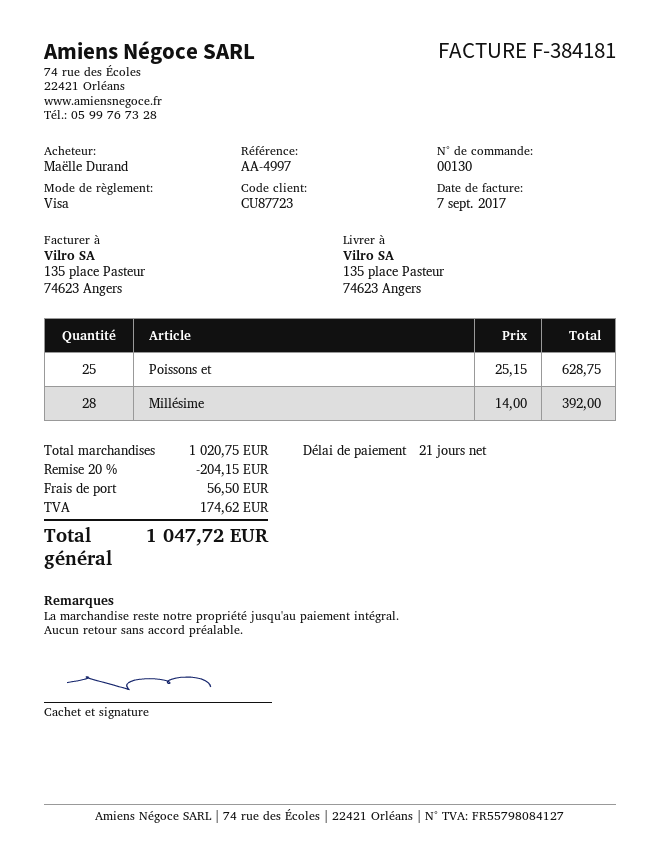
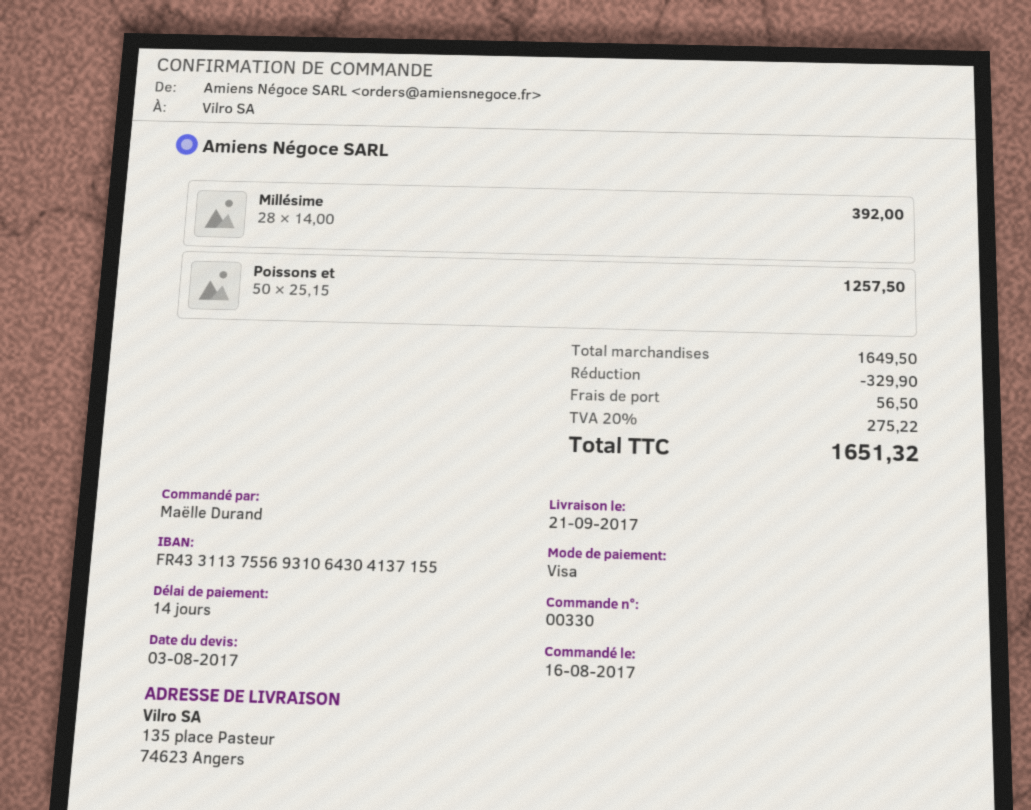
order number: 00130 -> 00330
payment terms: 21 days -> 14 days
Poissons et: 25 x 25.15 = 628.75 -> 50 x 25.15 = 1257.50
subtotal: 1020.75 -> 1649.50
discount: 204.15 -> 329.90
tax: 174.62 -> 275.22
total: 1047.72 -> 1651.32

